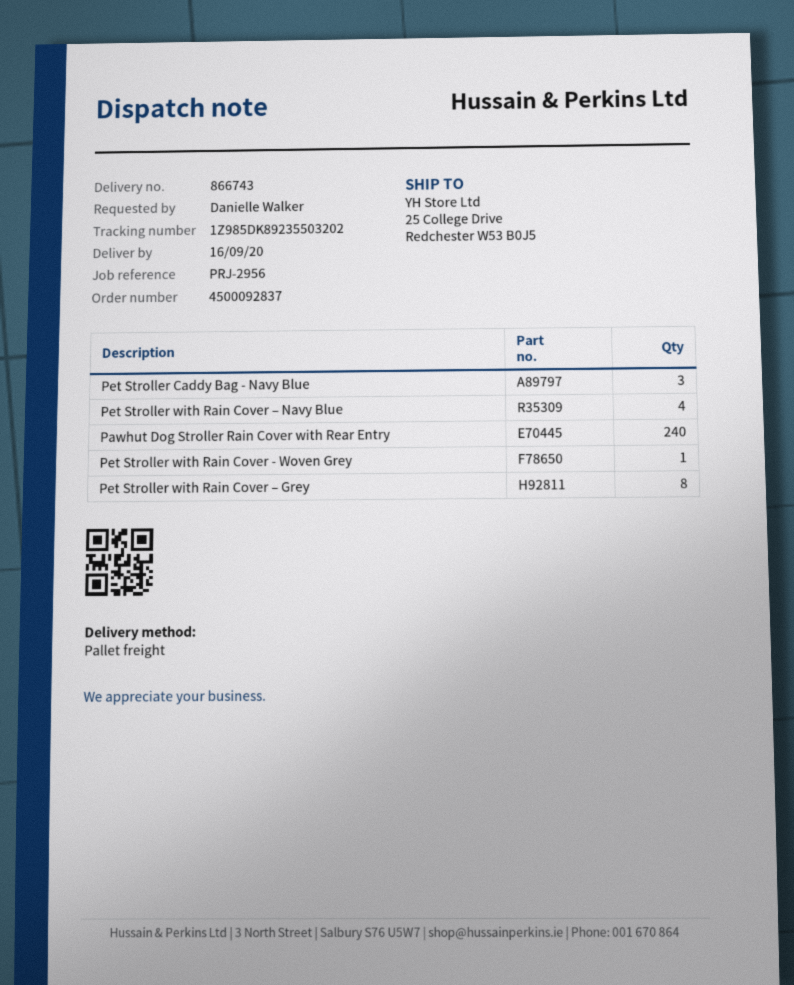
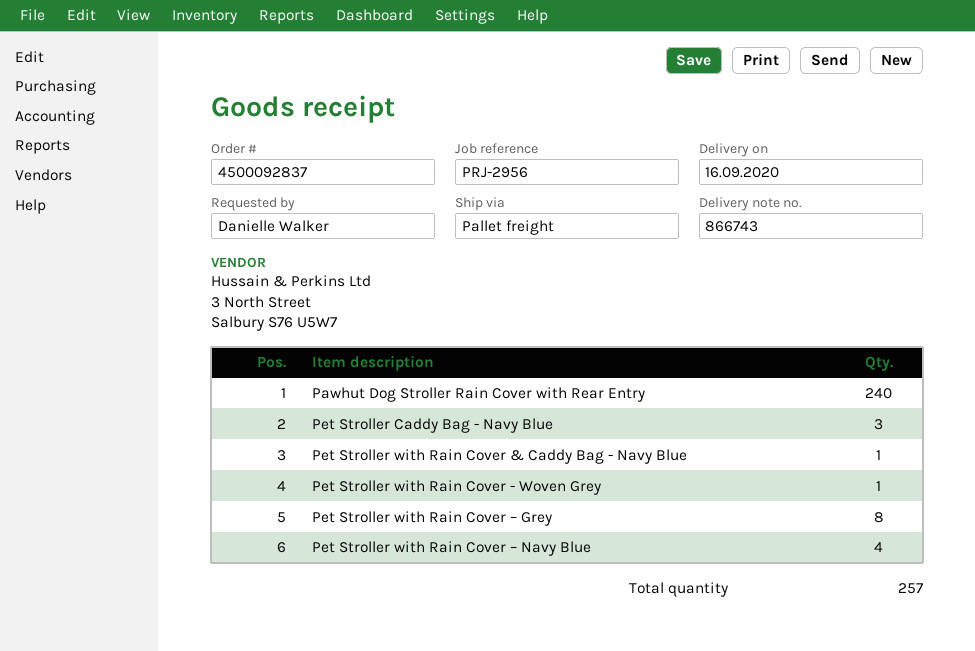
Pet Stroller with Rain Cover & Caddy Bag - Navy Blue: none -> 1

